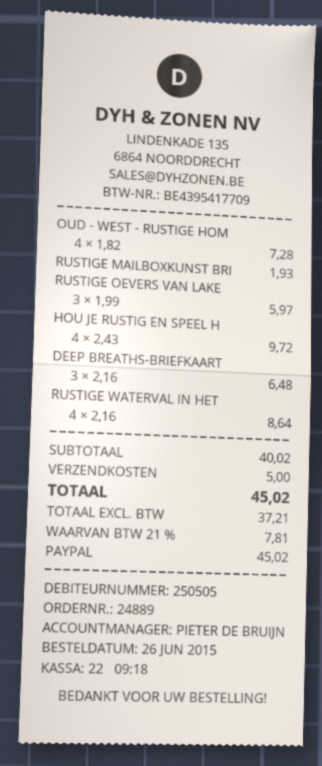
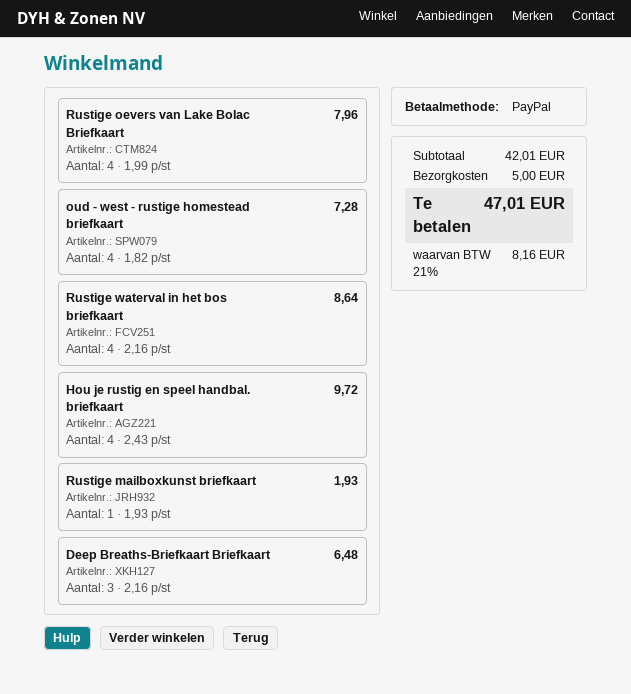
RUSTIGE OEVERS VAN LAKE: 3 x 1.99 = 5.97 -> 4 x 1.99 = 7.96
subtotal: 40.02 -> 42.01
tax: 21% = 7.81 -> 21% = 8.16
total: 45.02 -> 47.01

